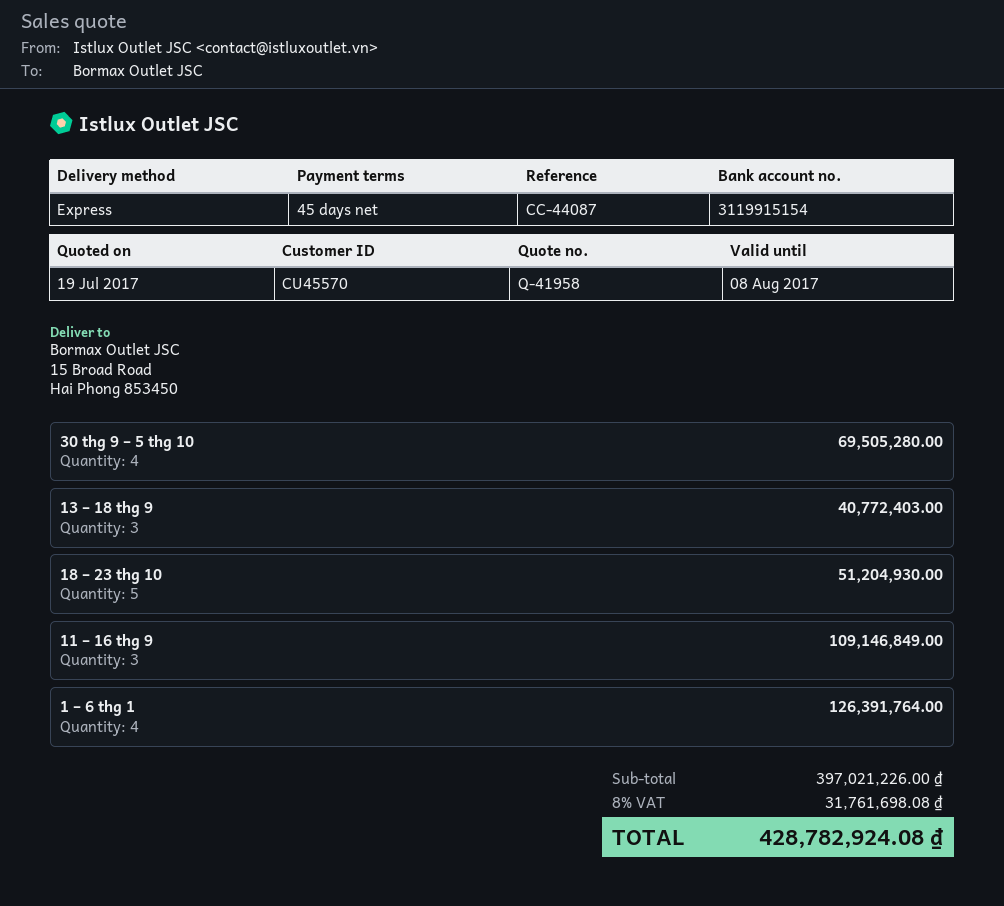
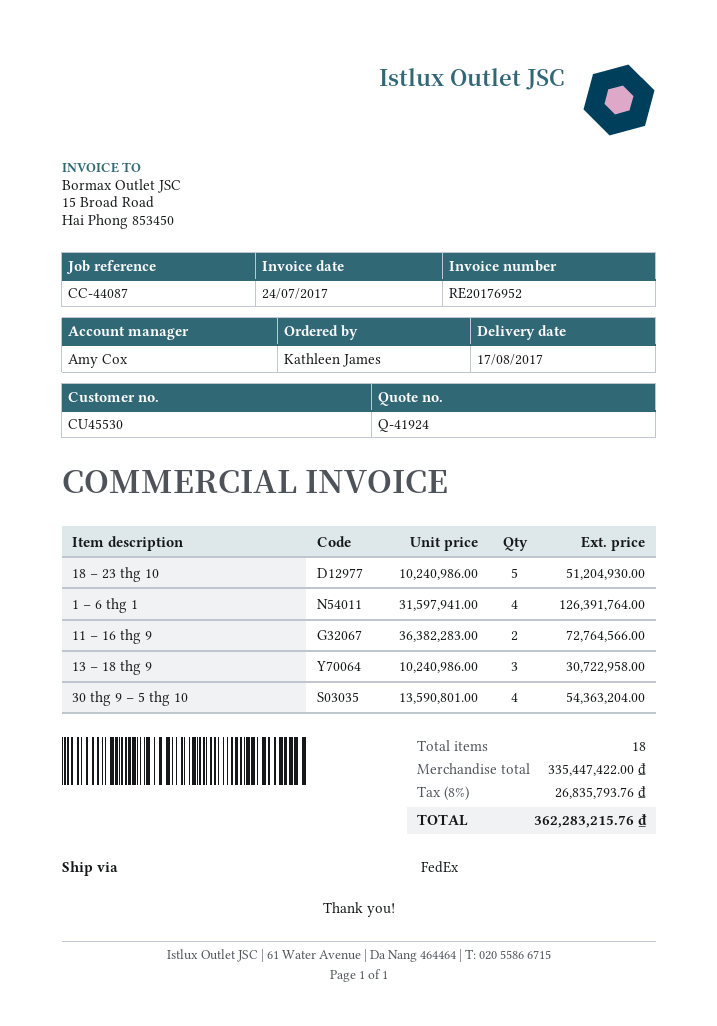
quote number: Q-41958 -> Q-41924
customer number: CU45570 -> CU45530
shipping method: express -> FedEx
30 thg 9 – 5 thg 10: 4 for 69505280.00 -> 4 for 54363204.00
13 – 18 thg 9: 3 for 40772403.00 -> 3 for 30722958.00
11 – 16 thg 9: 3 for 109146849.00 -> 2 for 72764566.00
subtotal: 397021226.00 -> 335447422.00
tax: 8% = 31761698.08 -> 8% = 26835793.76
total: 428782924.08 -> 362283215.76

